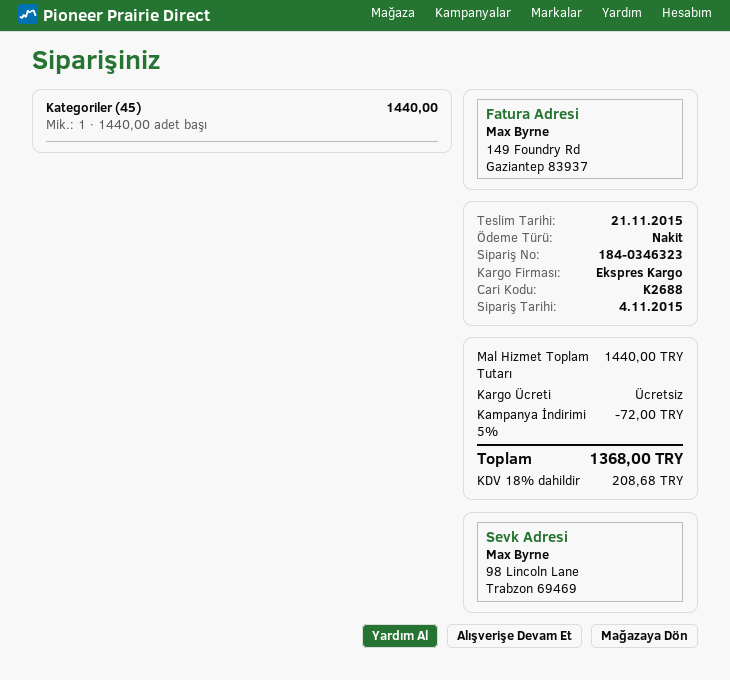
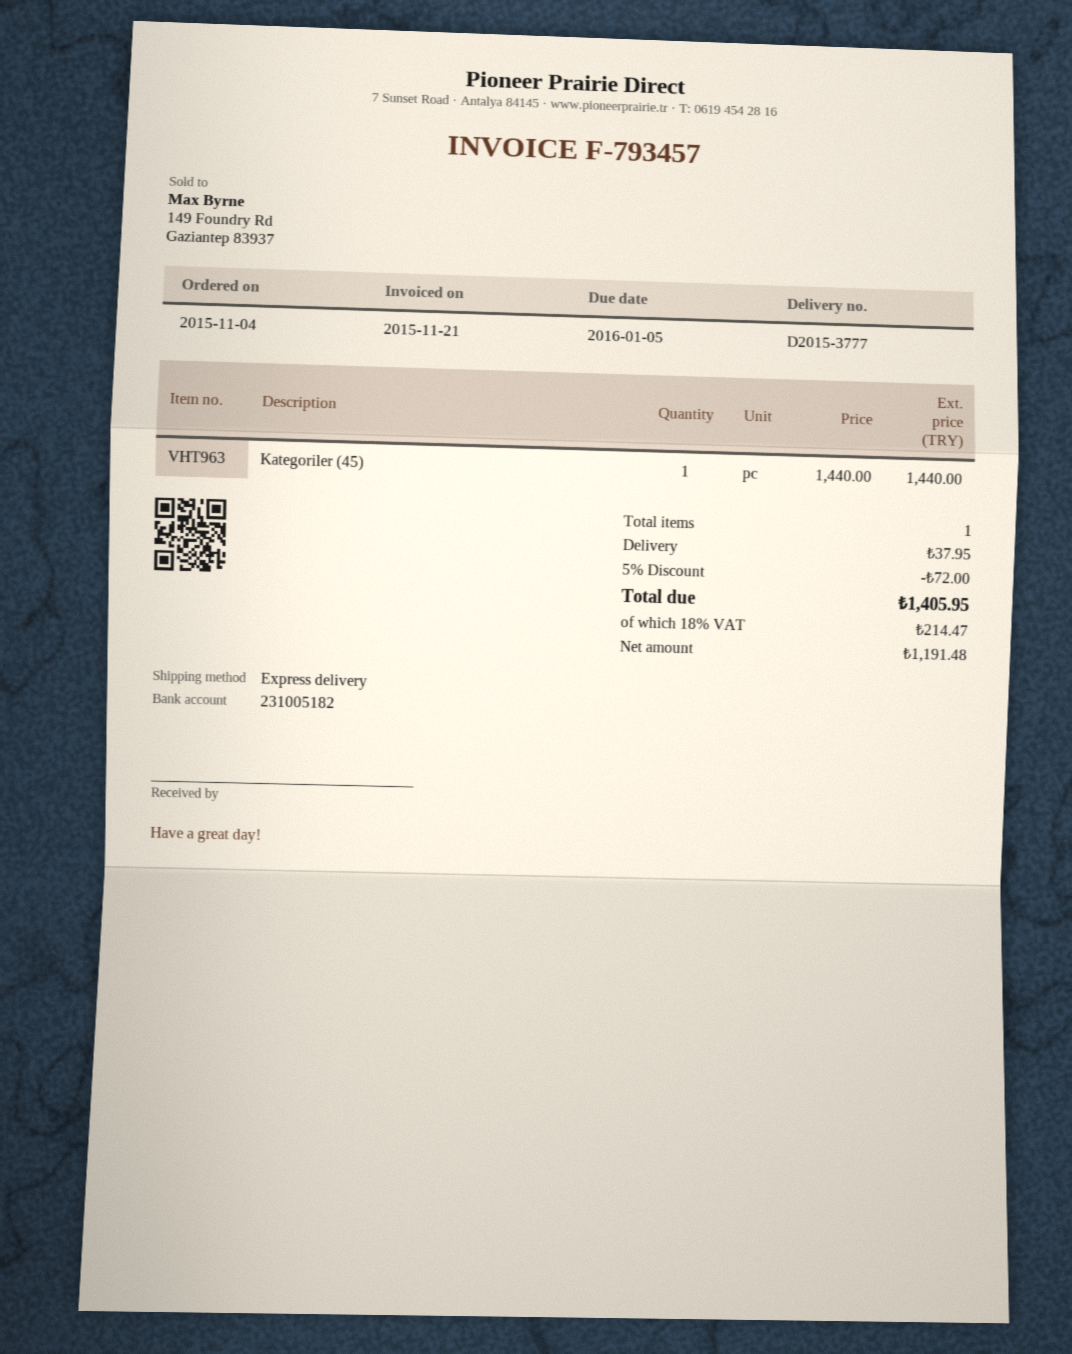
shipping: 0.00 -> 37.95
tax: 18% = 208.68 -> 18% = 214.47
total: 1368.00 -> 1405.95

